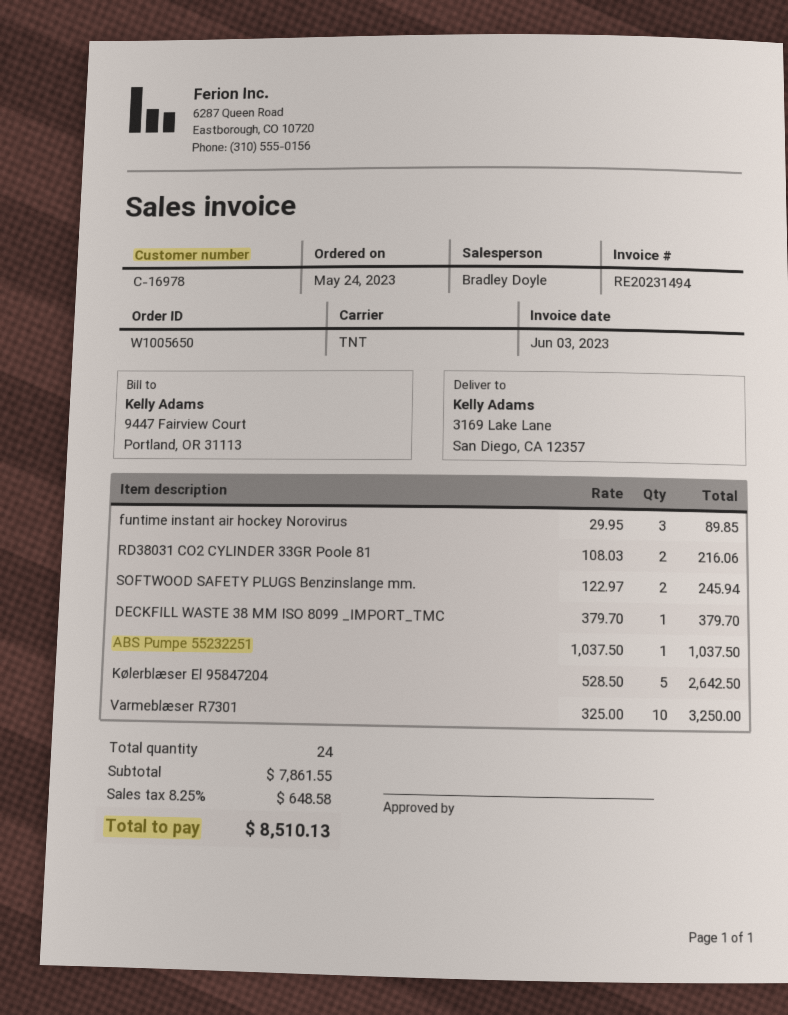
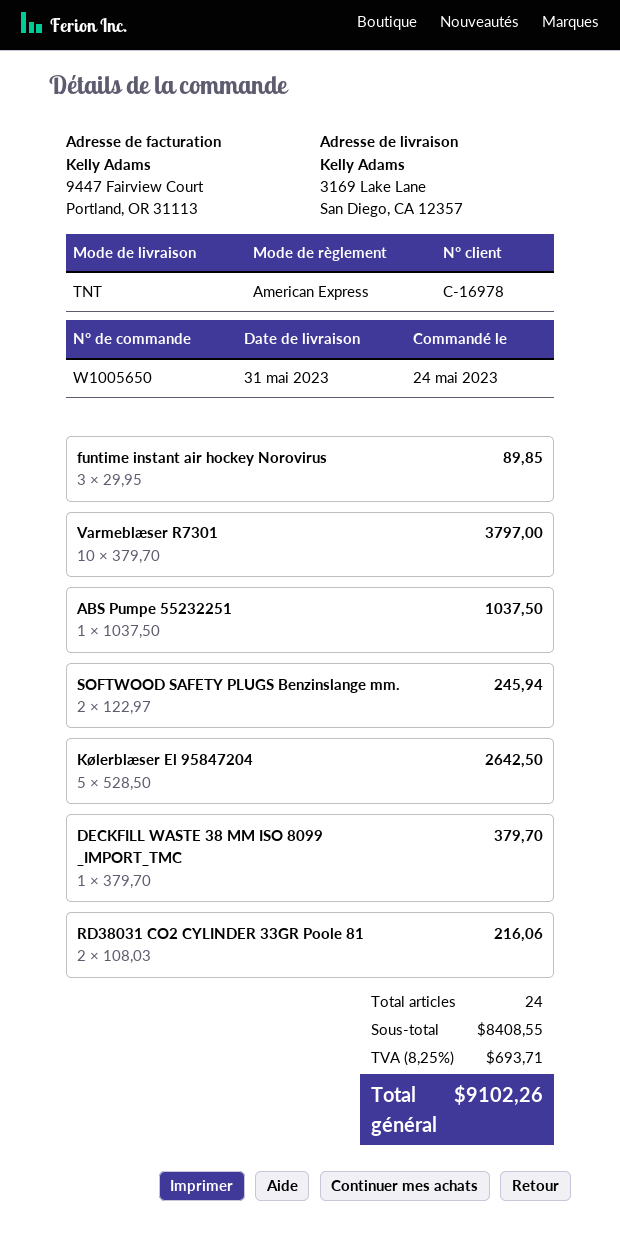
Varmeblæser R7301: 10 x 325.00 = 3250.00 -> 10 x 379.70 = 3797.00
subtotal: 7861.55 -> 8408.55
tax: 8.25% = 648.58 -> 8.25% = 693.71
total: 8510.13 -> 9102.26

